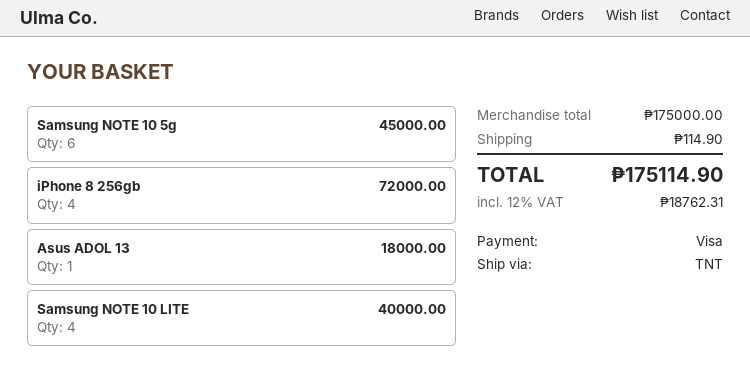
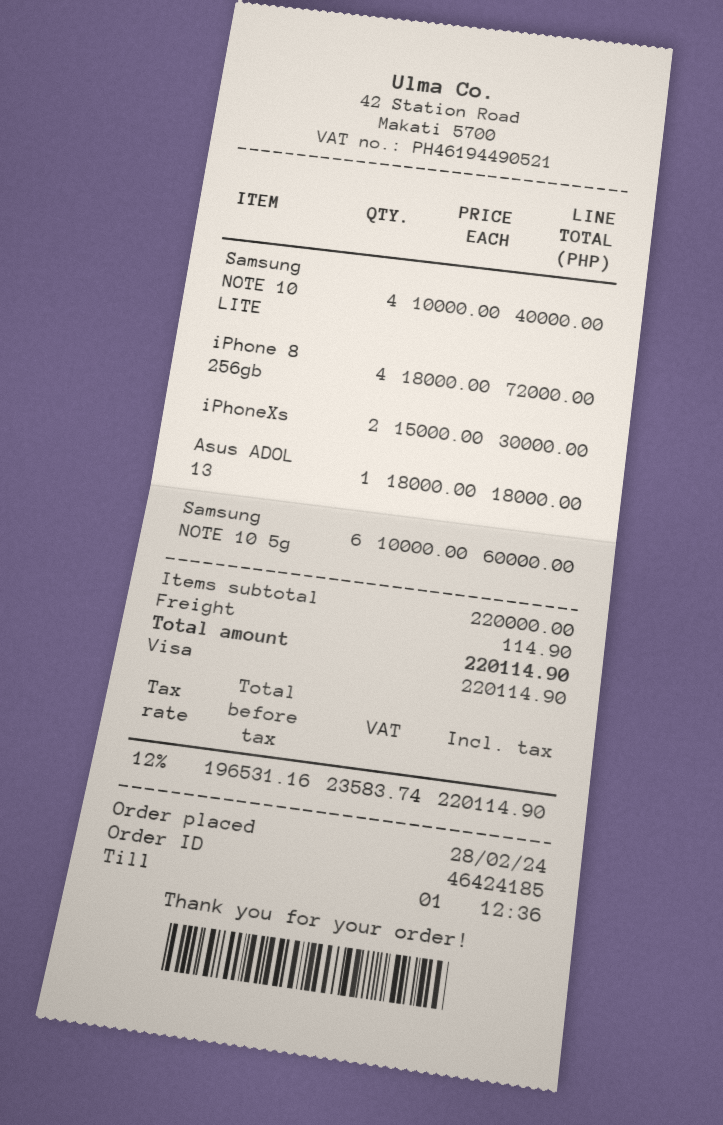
Samsung NOTE 10 5g: 6 for 45000.00 -> 6 for 60000.00
iPhoneXs: none -> 2 for 30000.00
subtotal: 175000.00 -> 220000.00
tax: 12% = 18762.31 -> 12% = 23583.74
total: 175114.90 -> 220114.90

